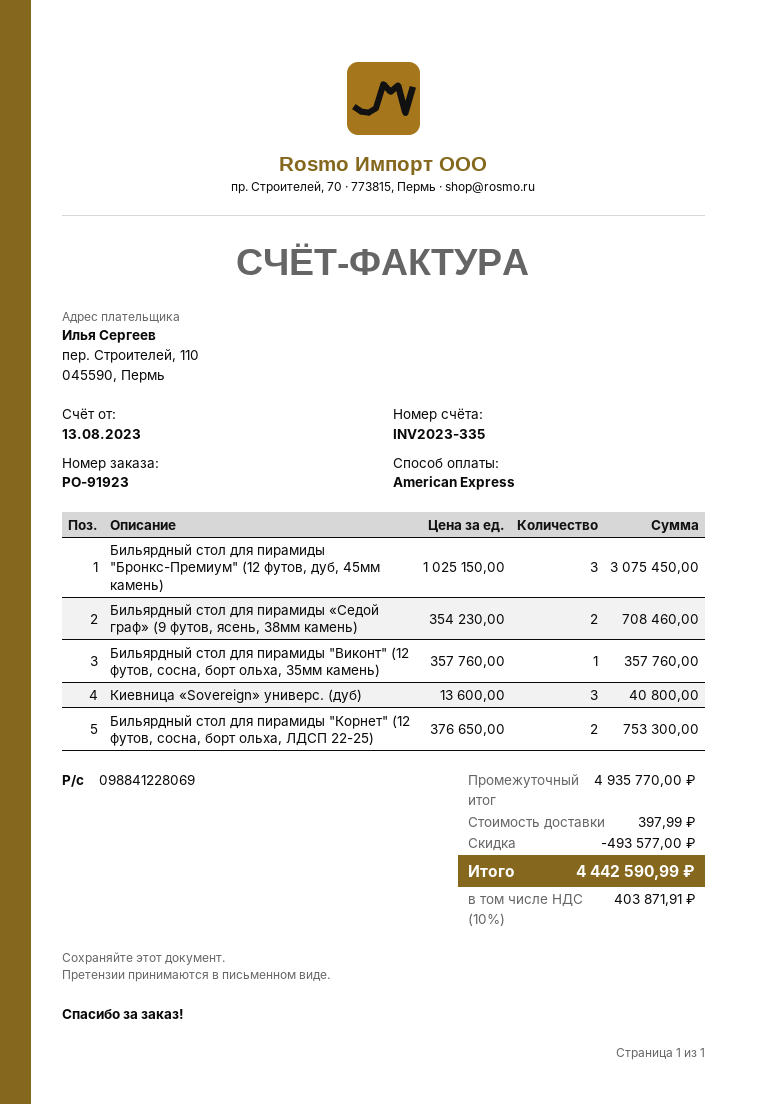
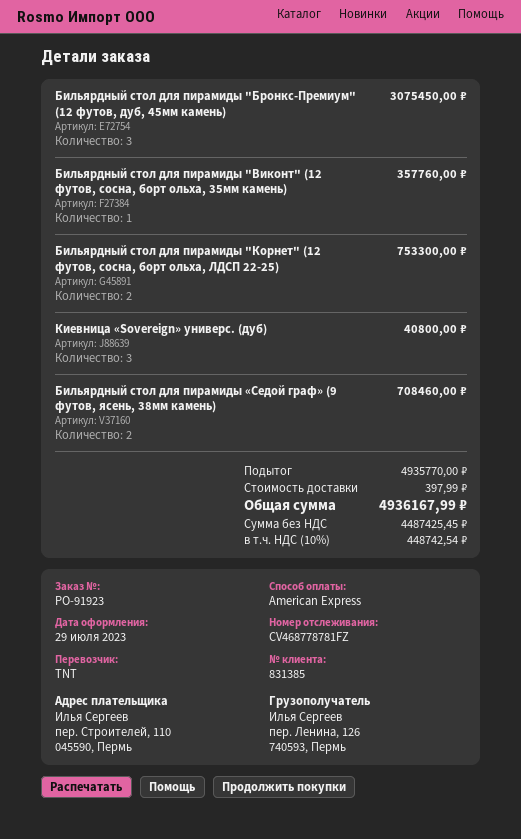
discount: 493577.00 -> none
tax: 10% = 403871.91 -> 10% = 448742.54
total: 4442590.99 -> 4936167.99

